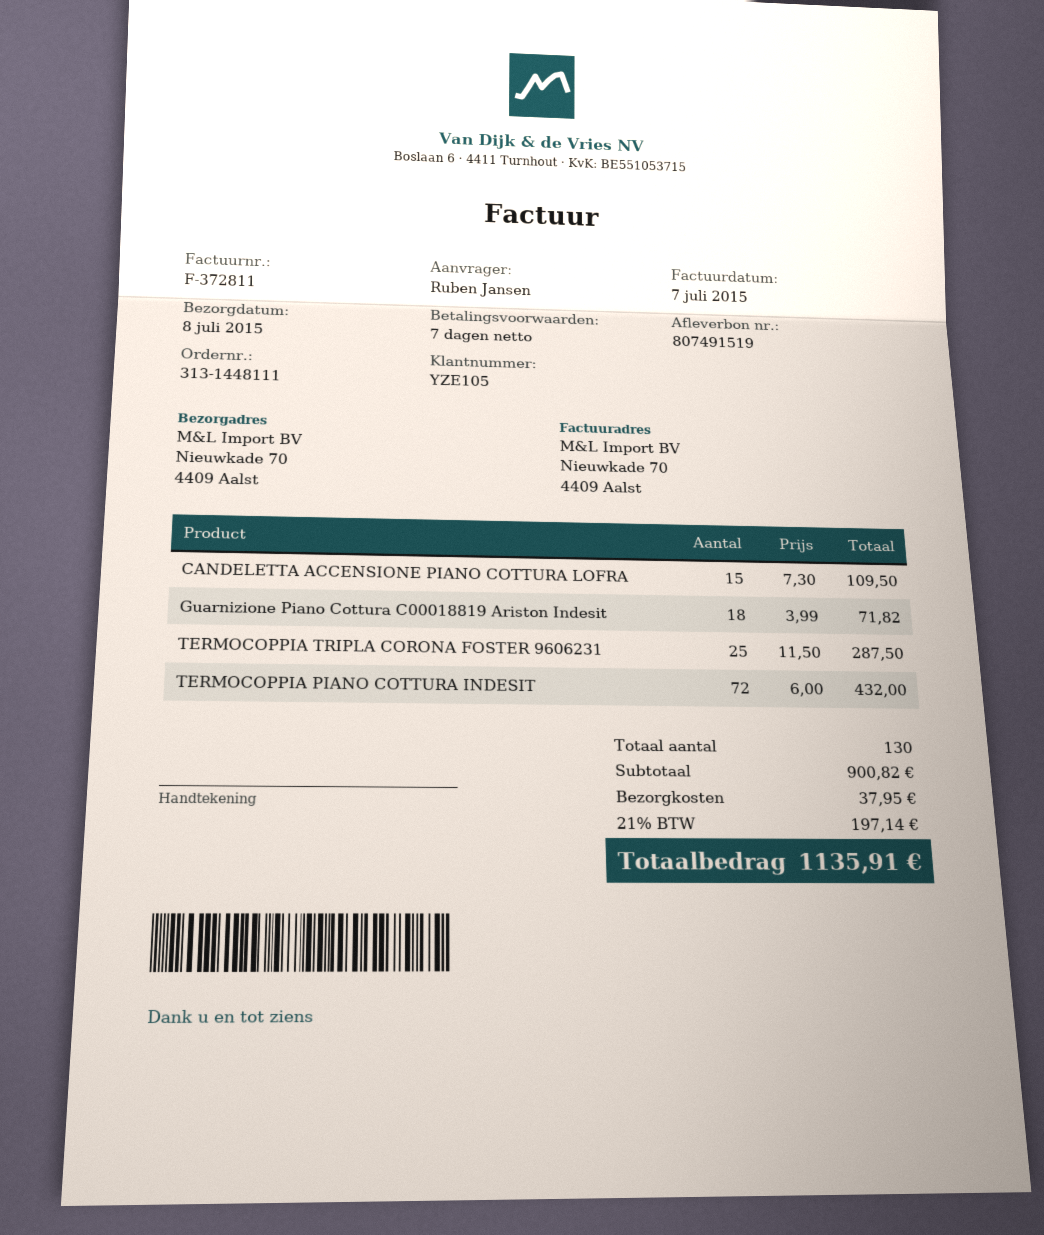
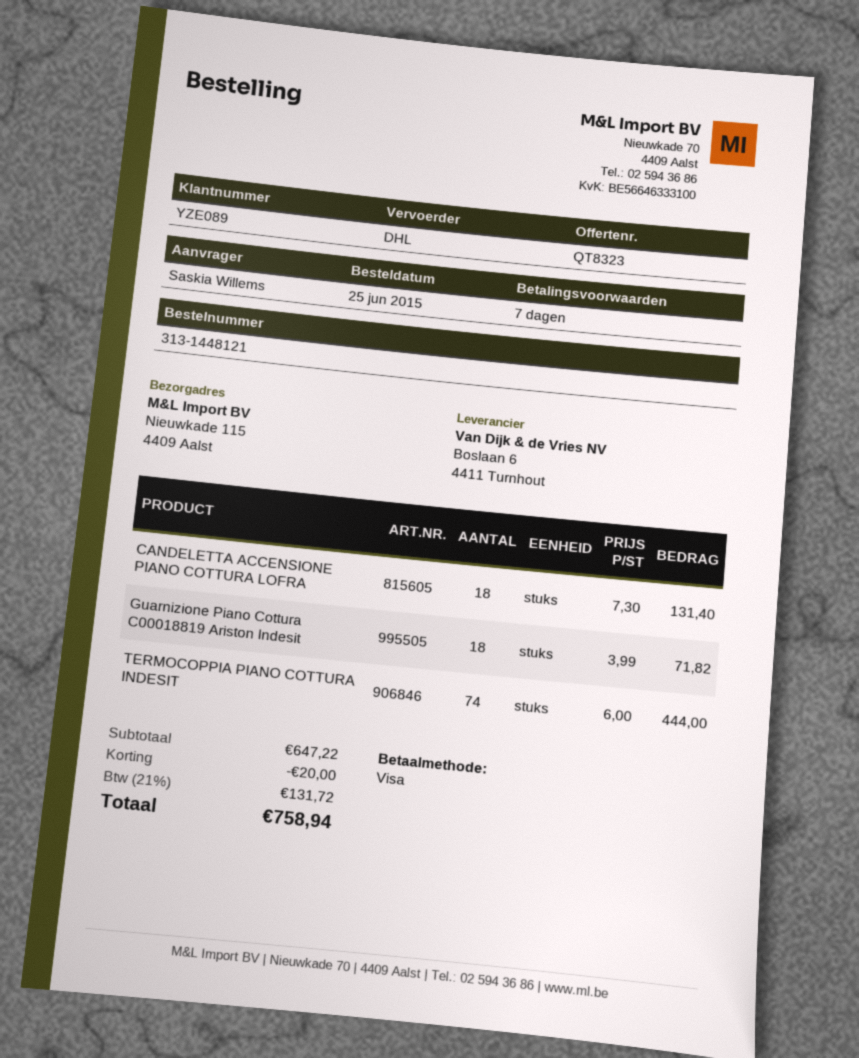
order number: 313-1448111 -> 313-1448121
customer number: YZE105 -> YZE089
ordered by: Ruben Jansen -> Saskia Willems
ship to: Nieuwkade 70, 4409 Aalst -> Nieuwkade 115, 4409 Aalst
CANDELETTA ACCENSIONE PIANO COTTURA LOFRA: 15 x 7.30 = 109.50 -> 18 x 7.30 = 131.40
TERMOCOPPIA TRIPLA CORONA FOSTER 9606231: 25 x 11.50 = 287.50 -> none
TERMOCOPPIA PIANO COTTURA INDESIT: 72 x 6.00 = 432.00 -> 74 x 6.00 = 444.00
subtotal: 900.82 -> 647.22
discount: none -> 20.00
shipping: 37.95 -> none
tax: 21% = 197.14 -> 21% = 131.72
total: 1135.91 -> 758.94

